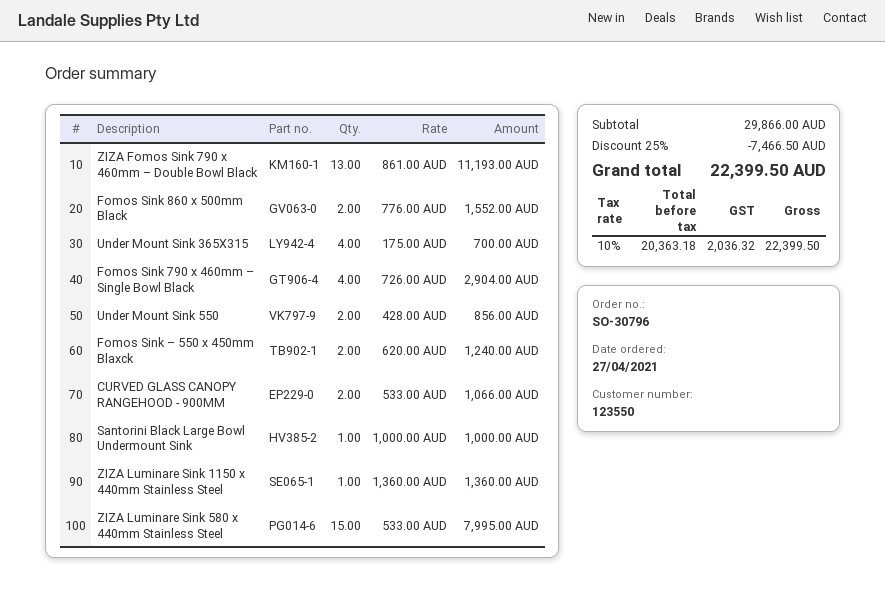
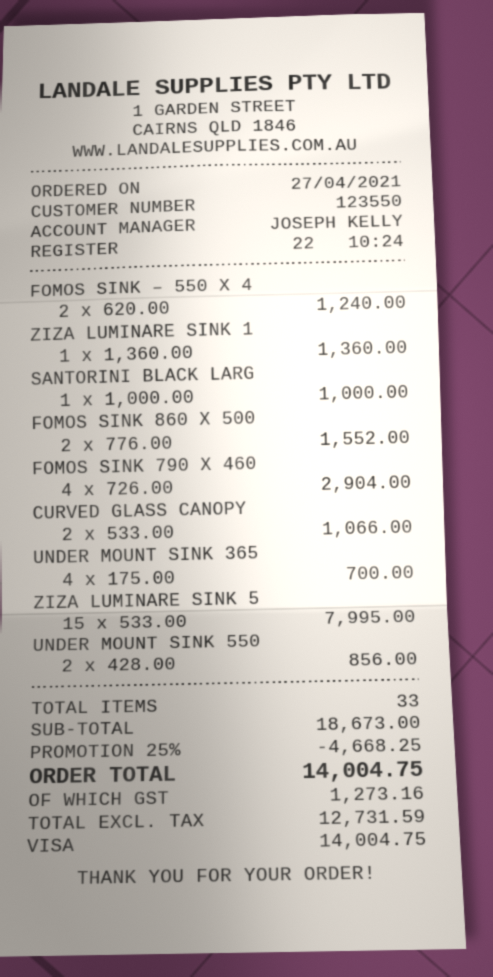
ZIZA Fomos Sink 790 x 460mm – Double Bowl Black: 13 x 861.00 = 11193.00 -> none
subtotal: 29866.00 -> 18673.00
discount: 25% = 7466.50 -> 25% = 4668.25
net: 20363.18 -> 12731.59
tax: 2036.32 -> 1273.16
total: 22399.50 -> 14004.75

